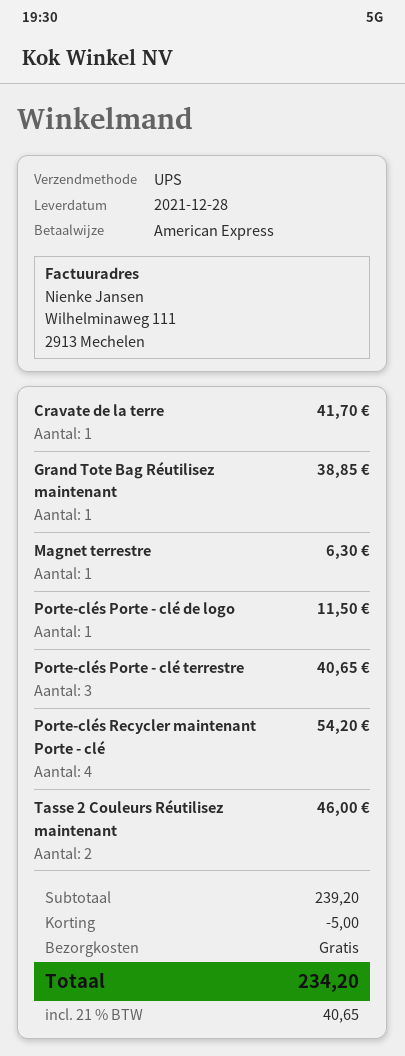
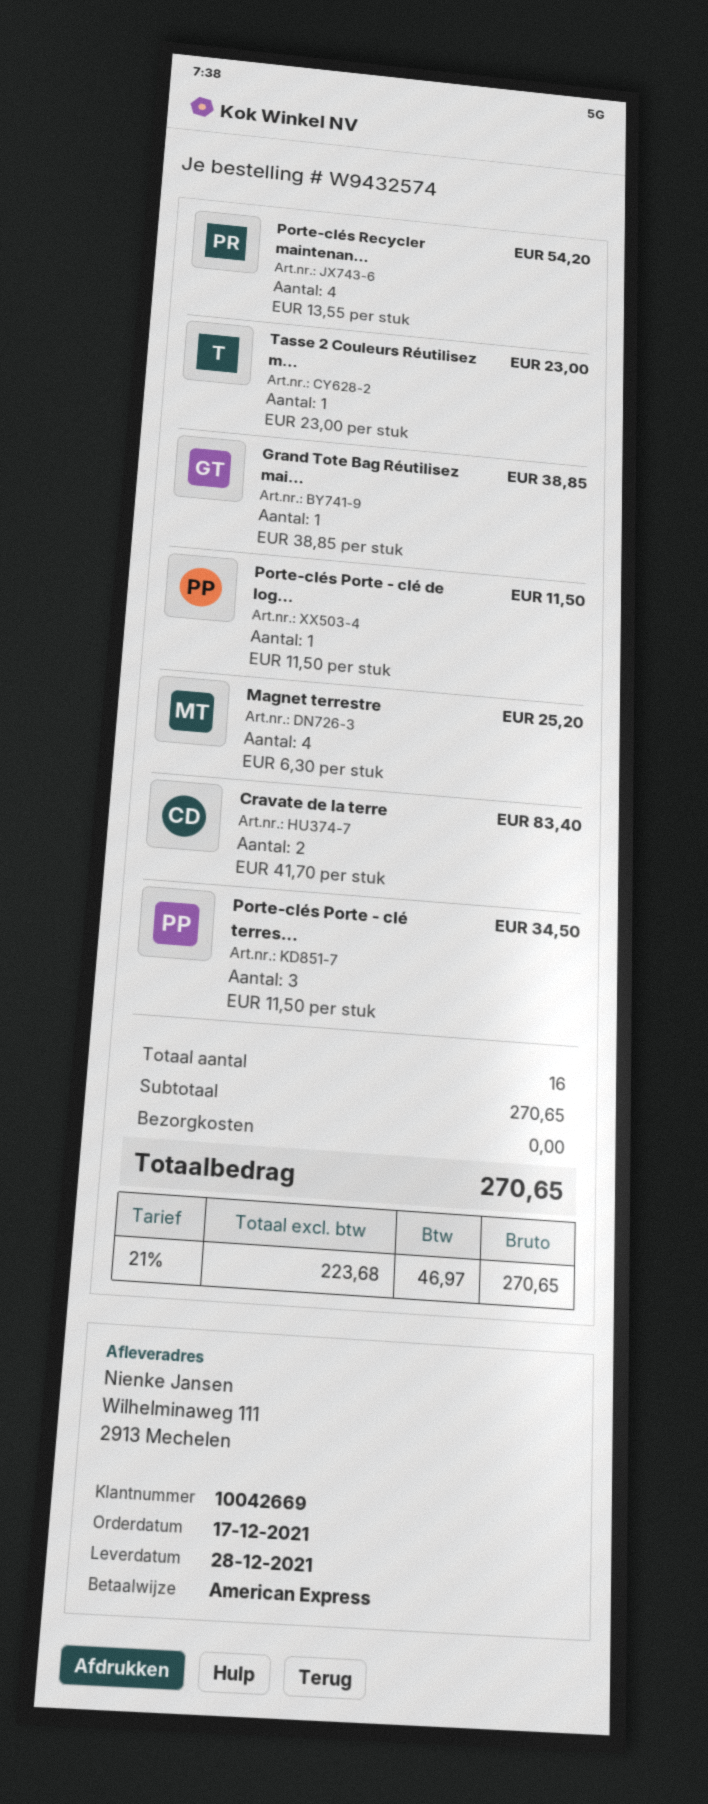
Cravate de la terre: 1 for 41.70 -> 2 for 83.40
Magnet terrestre: 1 for 6.30 -> 4 for 25.20
Porte-clés Porte - clé terrestre: 3 for 40.65 -> 3 for 34.50
Tasse 2 Couleurs Réutilisez maintenant: 2 for 46.00 -> 1 for 23.00
subtotal: 239.20 -> 270.65
discount: 5.00 -> none
tax: 21% = 40.65 -> 21% = 46.97
total: 234.20 -> 270.65

